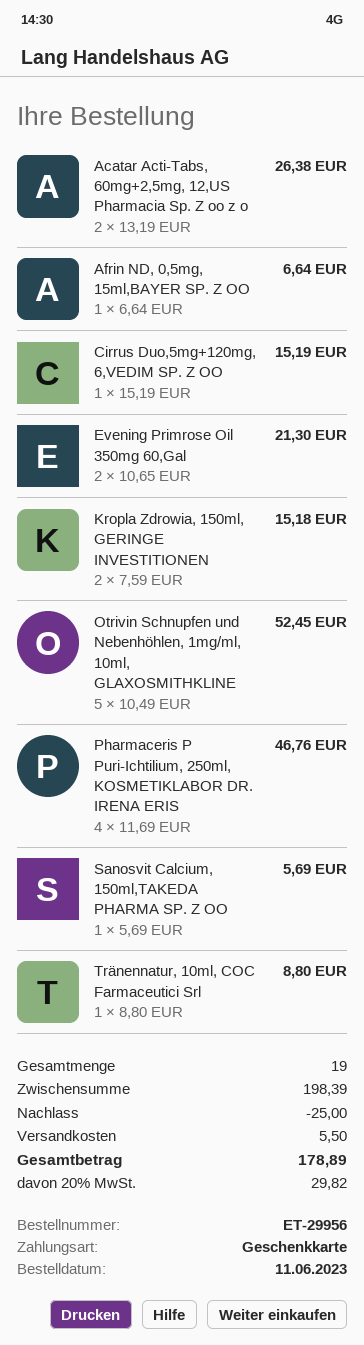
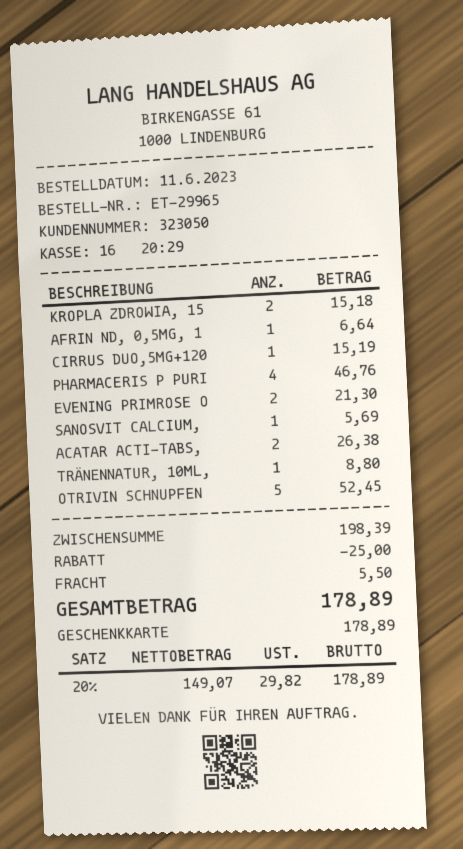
order number: ET-29956 -> ET-29965

